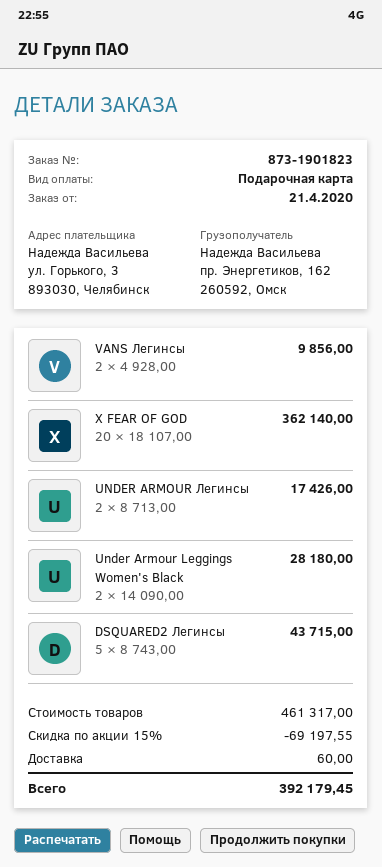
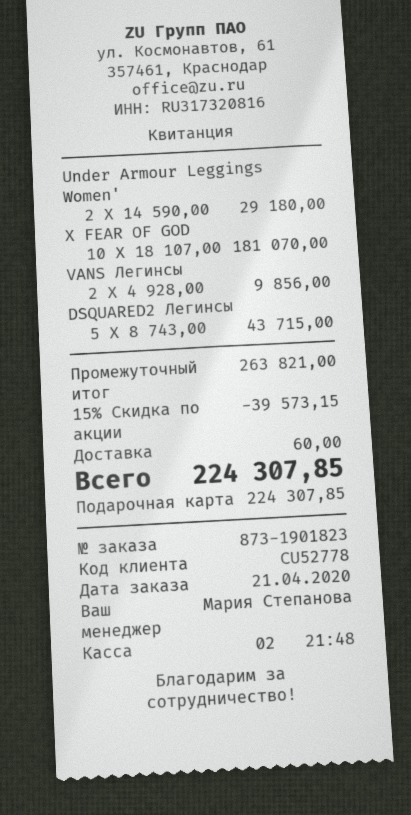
X FEAR OF GOD: 20 x 18107.00 = 362140.00 -> 10 x 18107.00 = 181070.00
UNDER ARMOUR Легинсы: 2 x 8713.00 = 17426.00 -> none
Under Armour Leggings Women's Black: 2 x 14090.00 = 28180.00 -> 2 x 14590.00 = 29180.00
subtotal: 461317.00 -> 263821.00
discount: 15% = 69197.55 -> 15% = 39573.15
total: 392179.45 -> 224307.85

